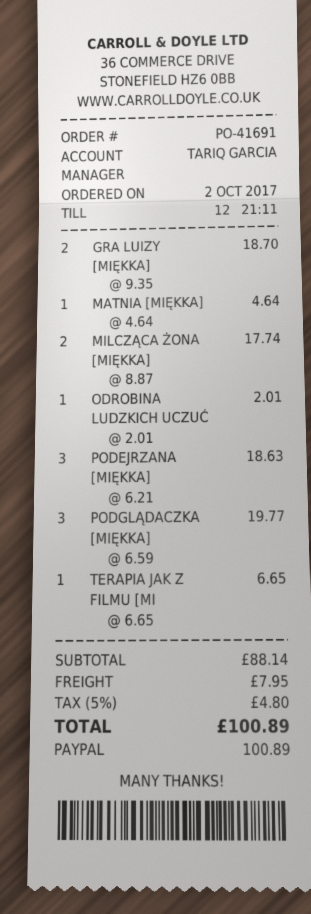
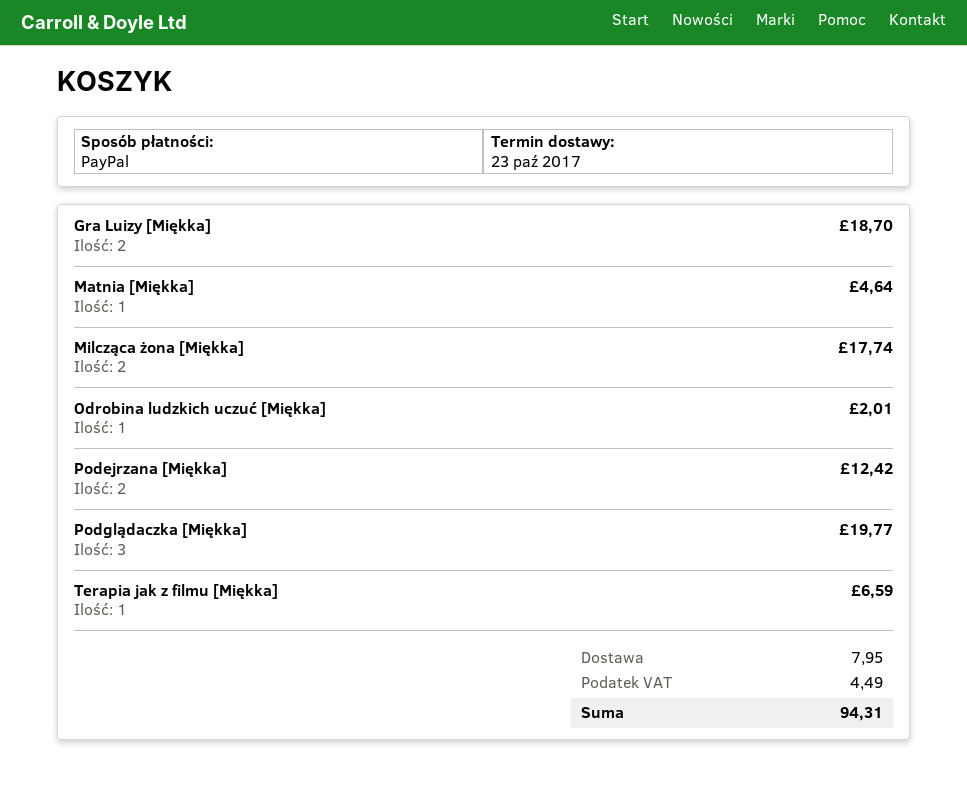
PODEJRZANA [MIĘKKA]: 3 for 18.63 -> 2 for 12.42
TERAPIA JAK Z FILMU [MI: 1 for 6.65 -> 1 for 6.59
tax: 4.80 -> 4.49
total: 100.89 -> 94.31

